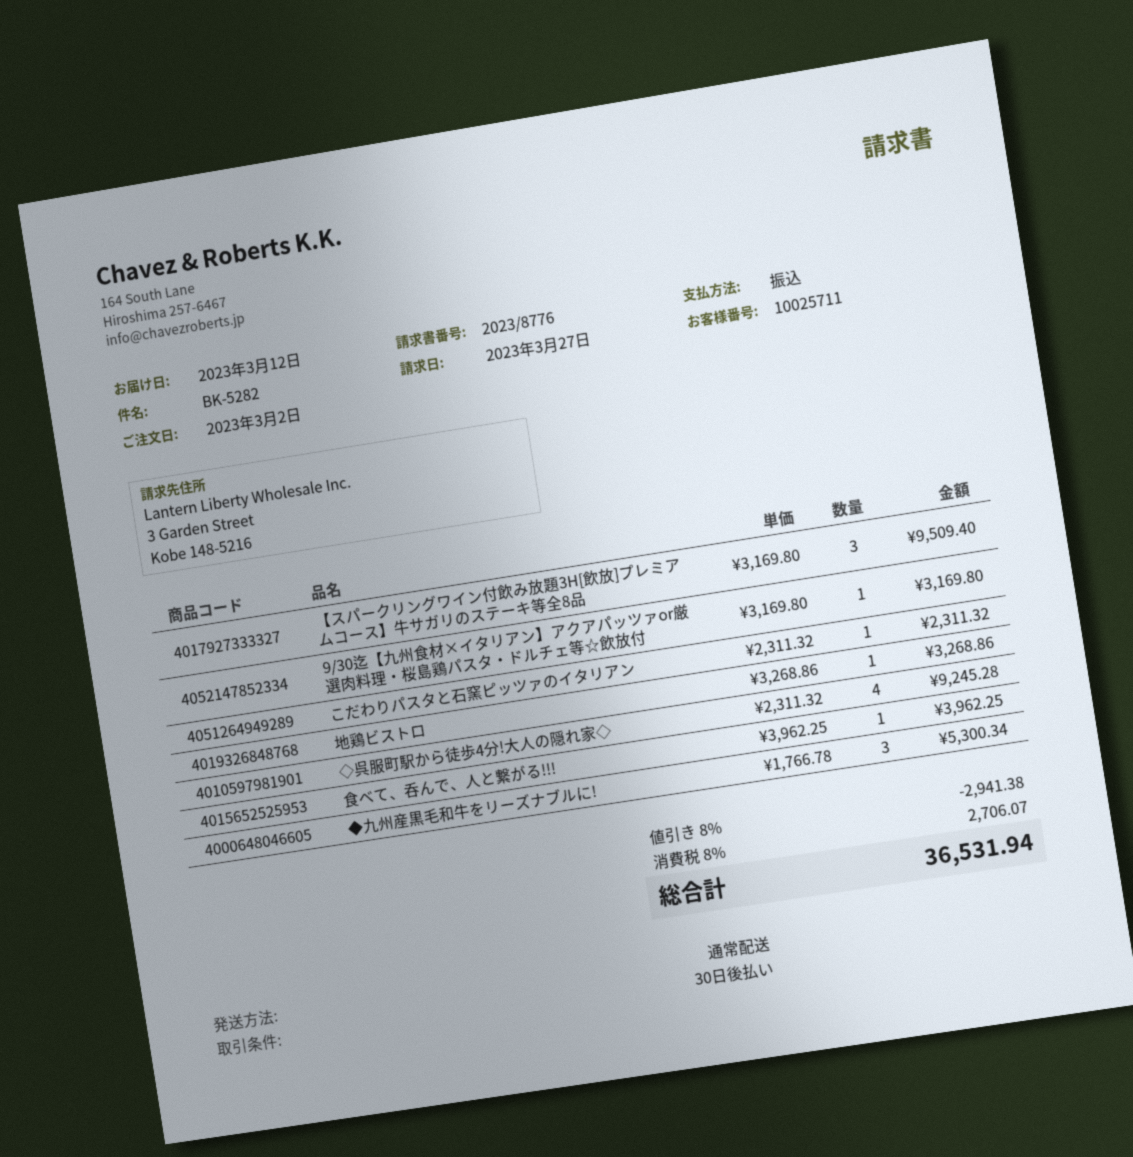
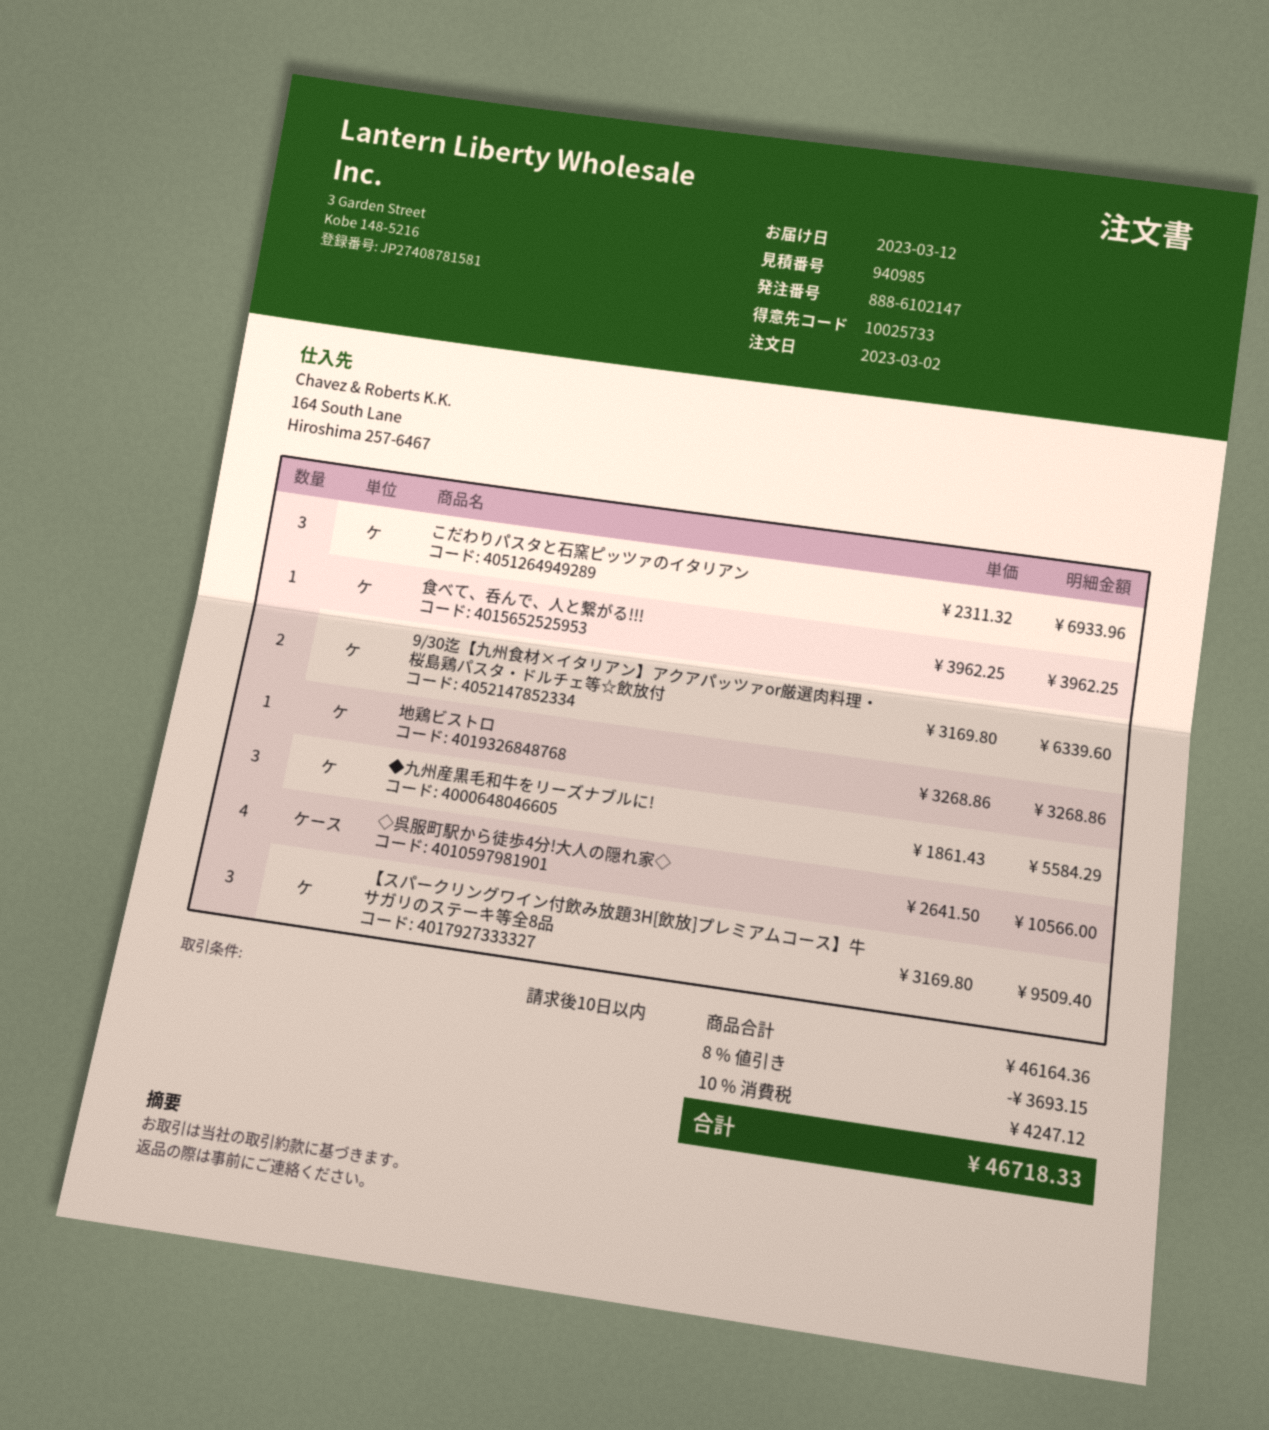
payment terms: 30 days -> 10 days
customer number: 10025711 -> 10025733
9/30迄【九州食材×イタリアン】アクアパッツァor厳選肉料理・桜島鶏パスタ・ドルチェ等☆飲放付: 1 x 3169.80 = 3169.80 -> 2 x 3169.80 = 6339.60
こだわりパスタと石窯ピッツァのイタリアン: 1 x 2311.32 = 2311.32 -> 3 x 2311.32 = 6933.96
◇呉服町駅から徒歩4分!大人の隠れ家◇: 4 x 2311.32 = 9245.28 -> 4 x 2641.50 = 10566.00
◆九州産黒毛和牛をリーズナブルに!: 3 x 1766.78 = 5300.34 -> 3 x 1861.43 = 5584.29
discount: 8% = 2941.38 -> 8% = 3693.15
tax: 8% = 2706.07 -> 10% = 4247.12
total: 36531.94 -> 46718.33

